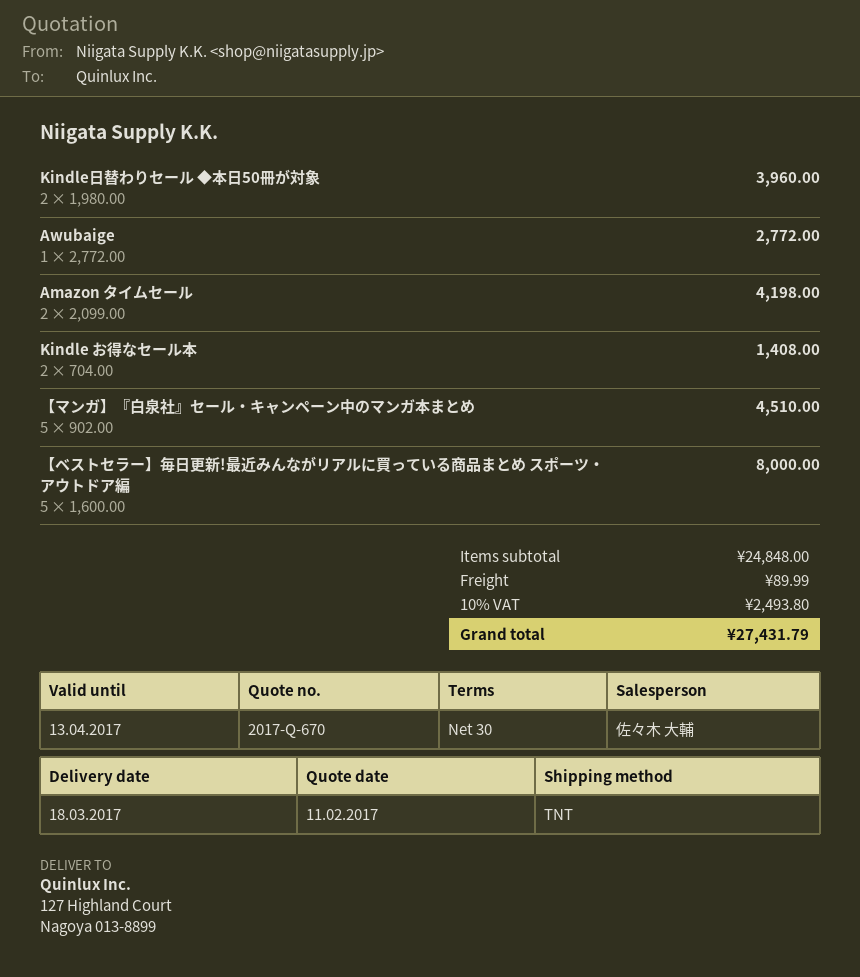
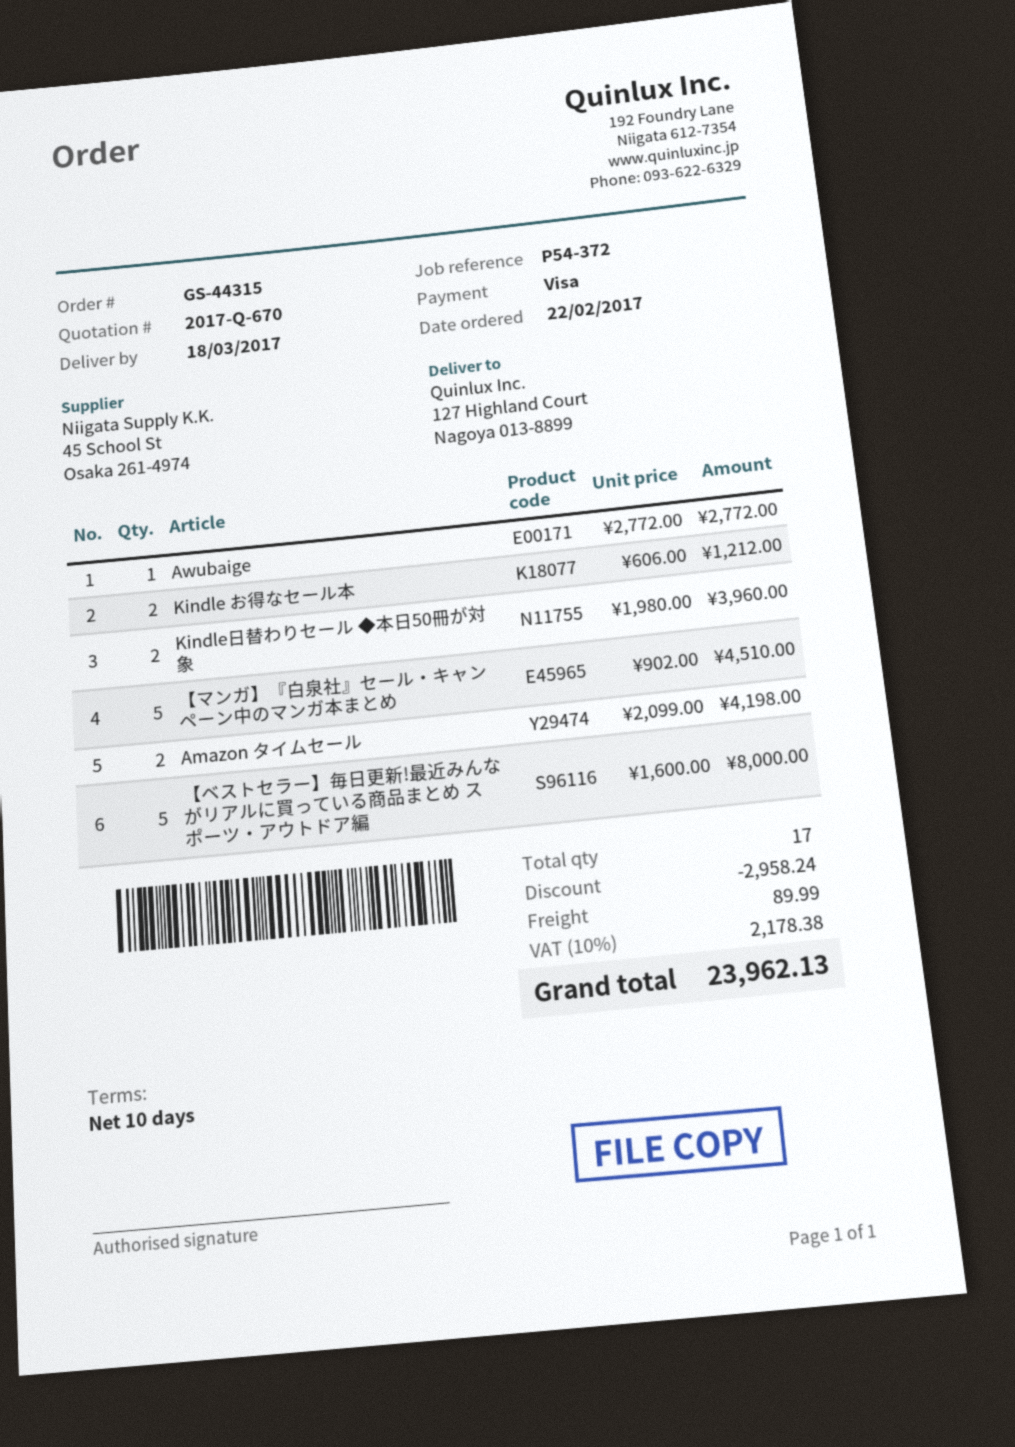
payment terms: 30 days -> 10 days
Kindle お得なセール本: 2 x 704.00 = 1408.00 -> 2 x 606.00 = 1212.00
discount: none -> 2958.24
tax: 10% = 2493.80 -> 10% = 2178.38
total: 27431.79 -> 23962.13

